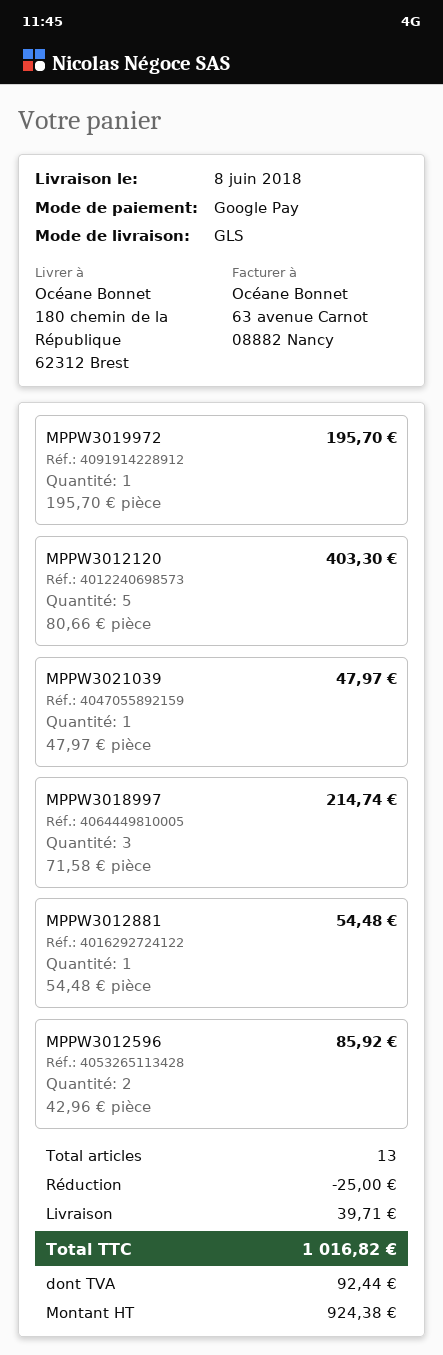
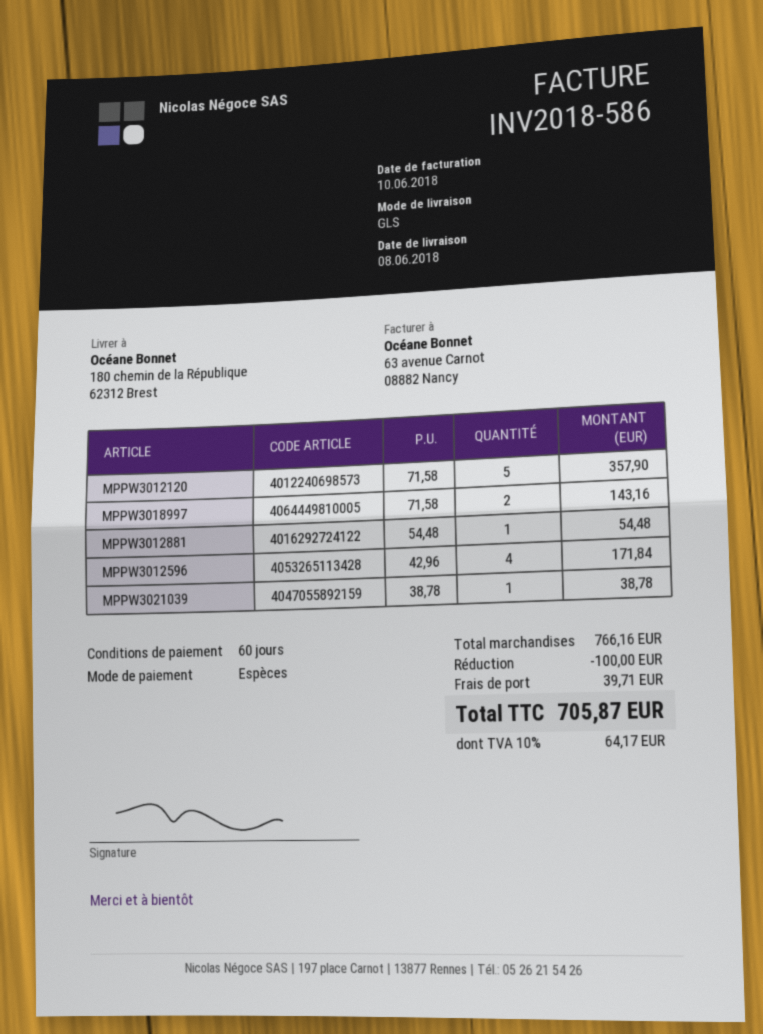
payment method: Google Pay -> cash
MPPW3019972: 1 x 195.70 = 195.70 -> none
MPPW3012120: 5 x 80.66 = 403.30 -> 5 x 71.58 = 357.90
MPPW3021039: 1 x 47.97 = 47.97 -> 1 x 38.78 = 38.78
MPPW3018997: 3 x 71.58 = 214.74 -> 2 x 71.58 = 143.16
MPPW3012596: 2 x 42.96 = 85.92 -> 4 x 42.96 = 171.84
discount: 25.00 -> 100.00
tax: 92.44 -> 64.17
total: 1016.82 -> 705.87

